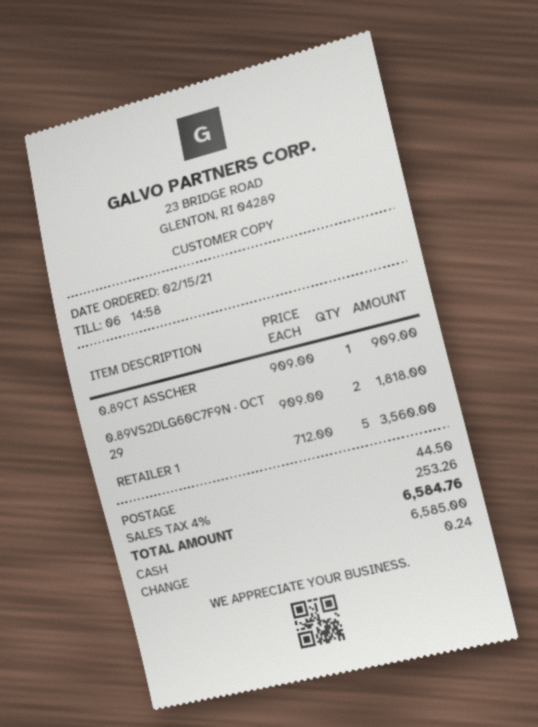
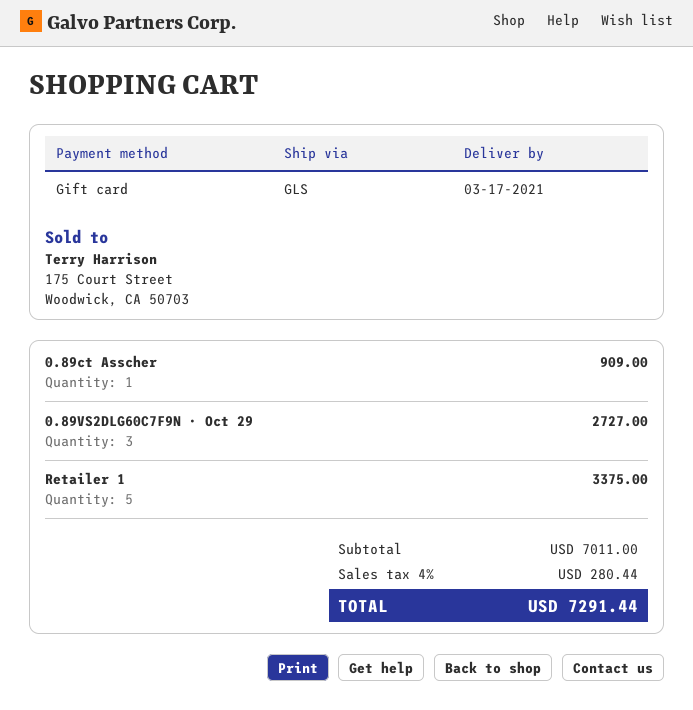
payment method: cash -> gift card
0.89VS2DLG60C7F9N · OCT 29: 2 for 1818.00 -> 3 for 2727.00
RETAILER 1: 5 for 3560.00 -> 5 for 3375.00
shipping: 44.50 -> none
tax: 4% = 253.26 -> 4% = 280.44
total: 6584.76 -> 7291.44

